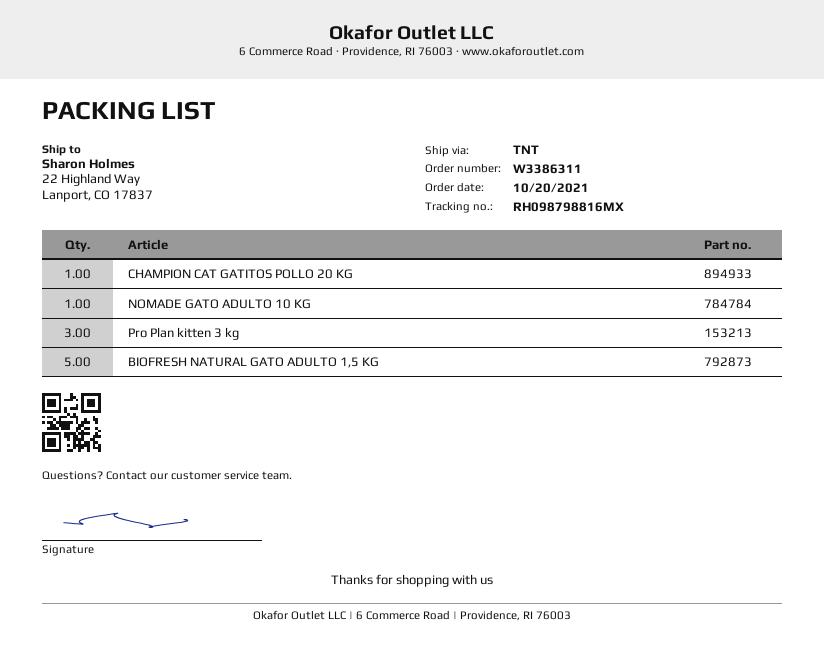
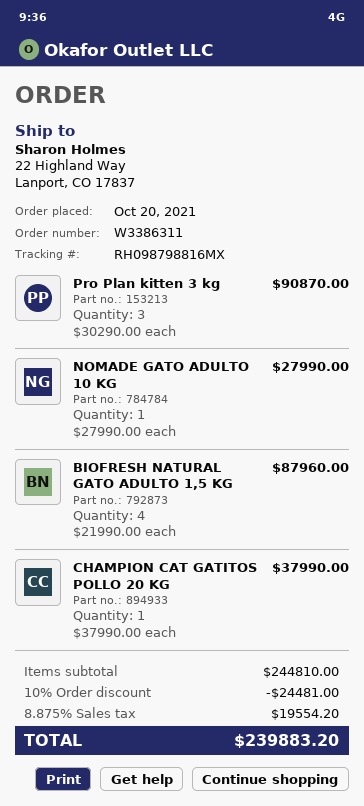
BIOFRESH NATURAL GATO ADULTO 1,5 KG: 5 -> 4

